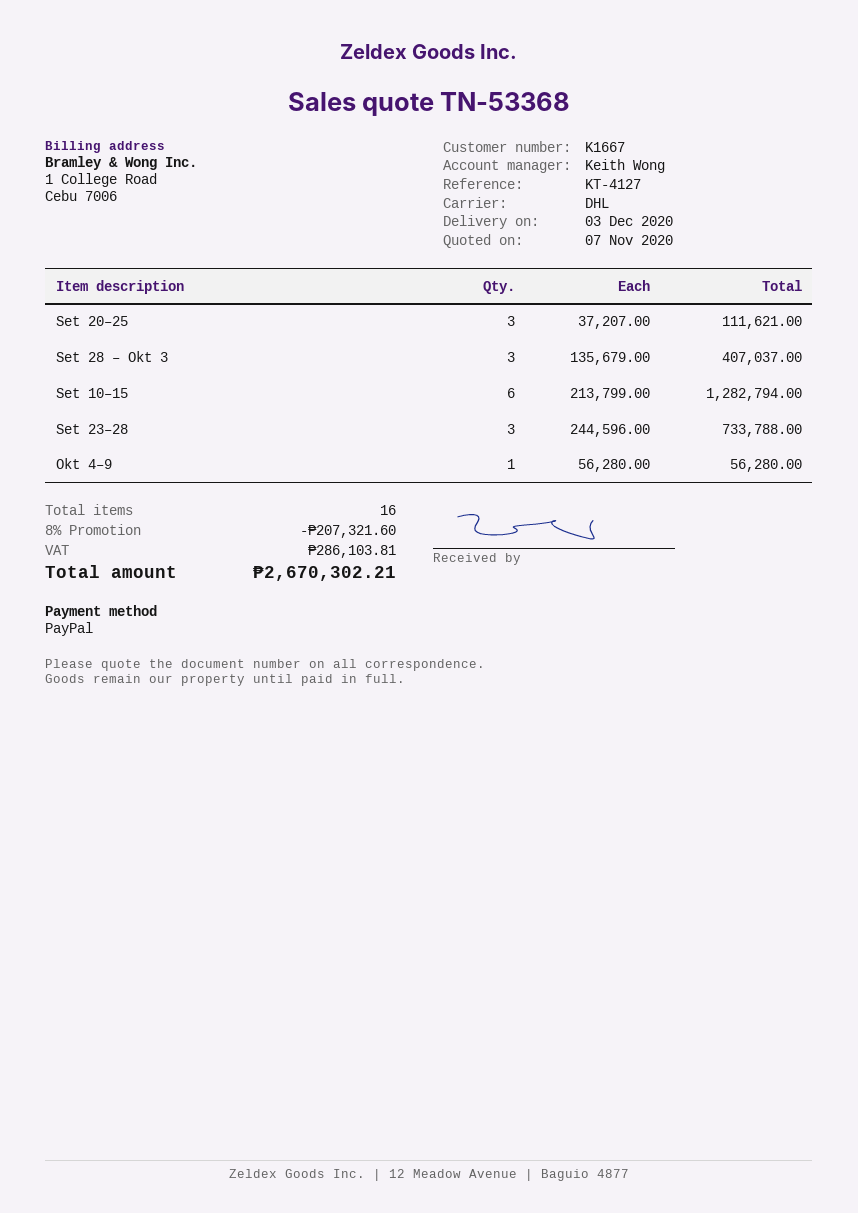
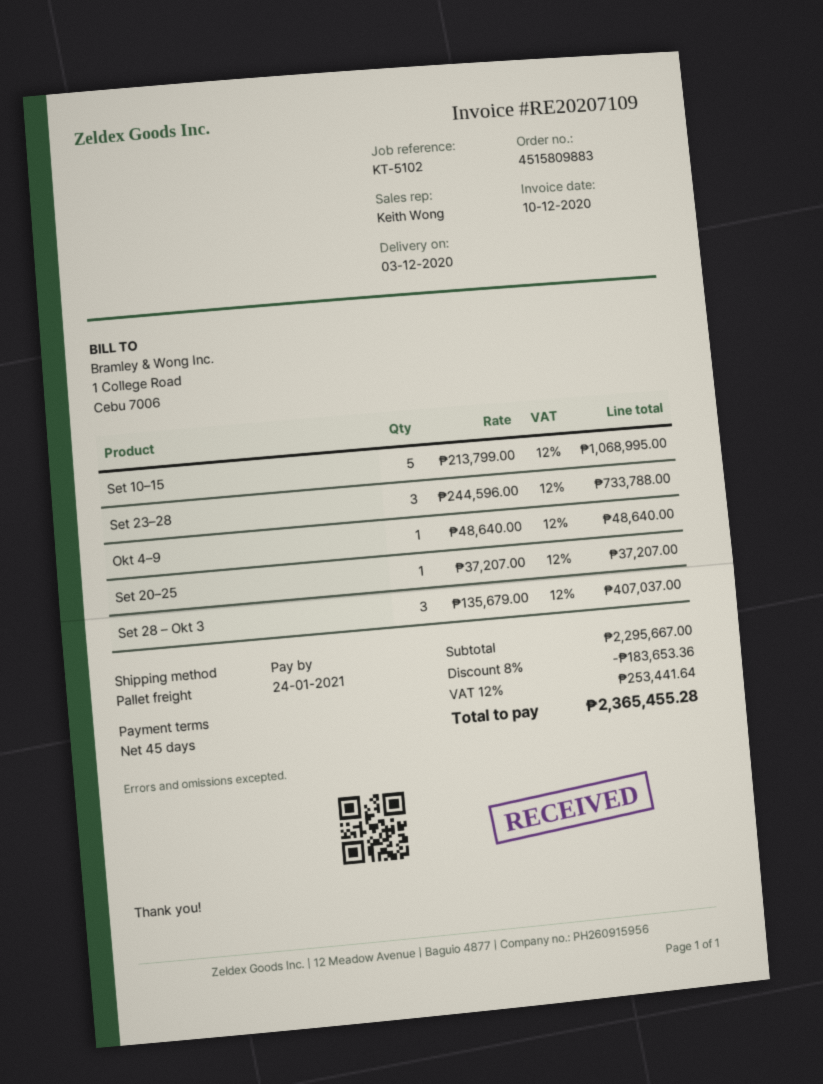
reference: KT-4127 -> KT-5102
shipping method: DHL -> pallet freight
Set 20–25: 3 x 37207.00 = 111621.00 -> 1 x 37207.00 = 37207.00
Set 10–15: 6 x 213799.00 = 1282794.00 -> 5 x 213799.00 = 1068995.00
Okt 4–9: 1 x 56280.00 = 56280.00 -> 1 x 48640.00 = 48640.00
discount: 8% = 207321.60 -> 8% = 183653.36
tax: 286103.81 -> 253441.64
total: 2670302.21 -> 2365455.28

